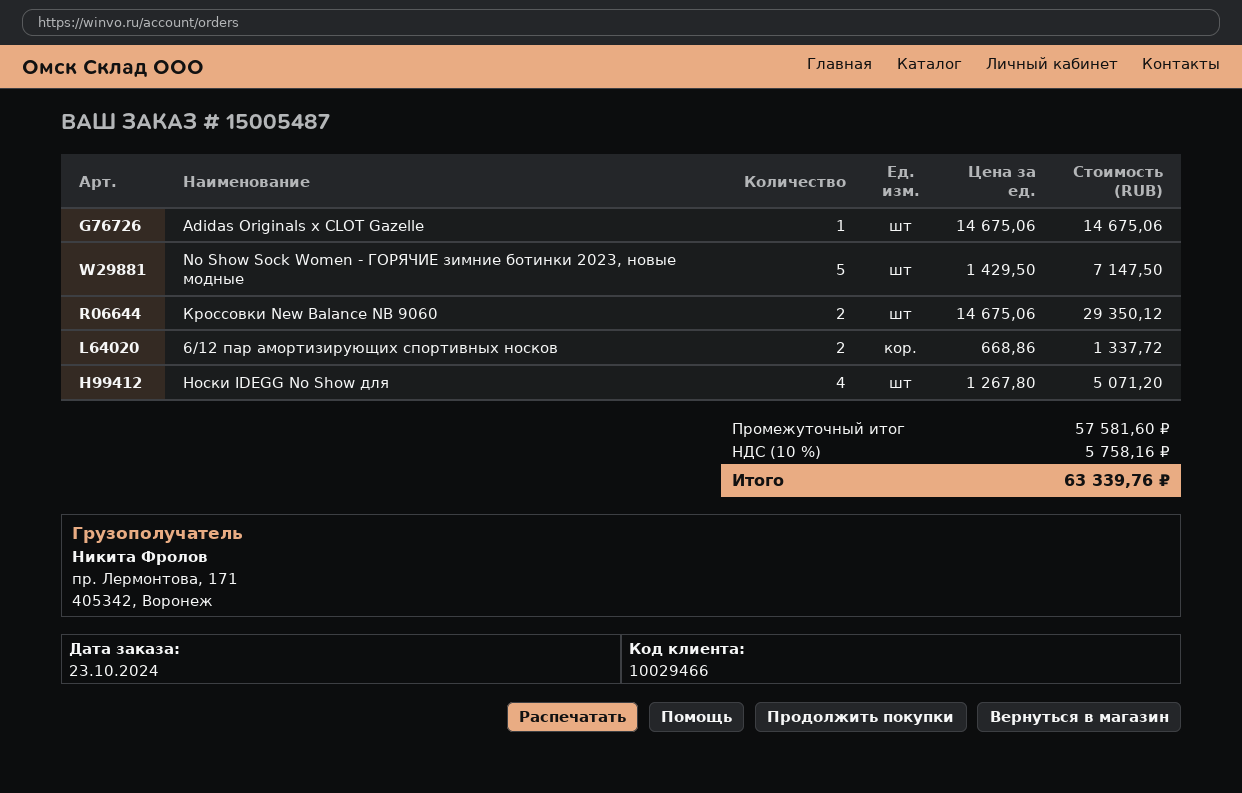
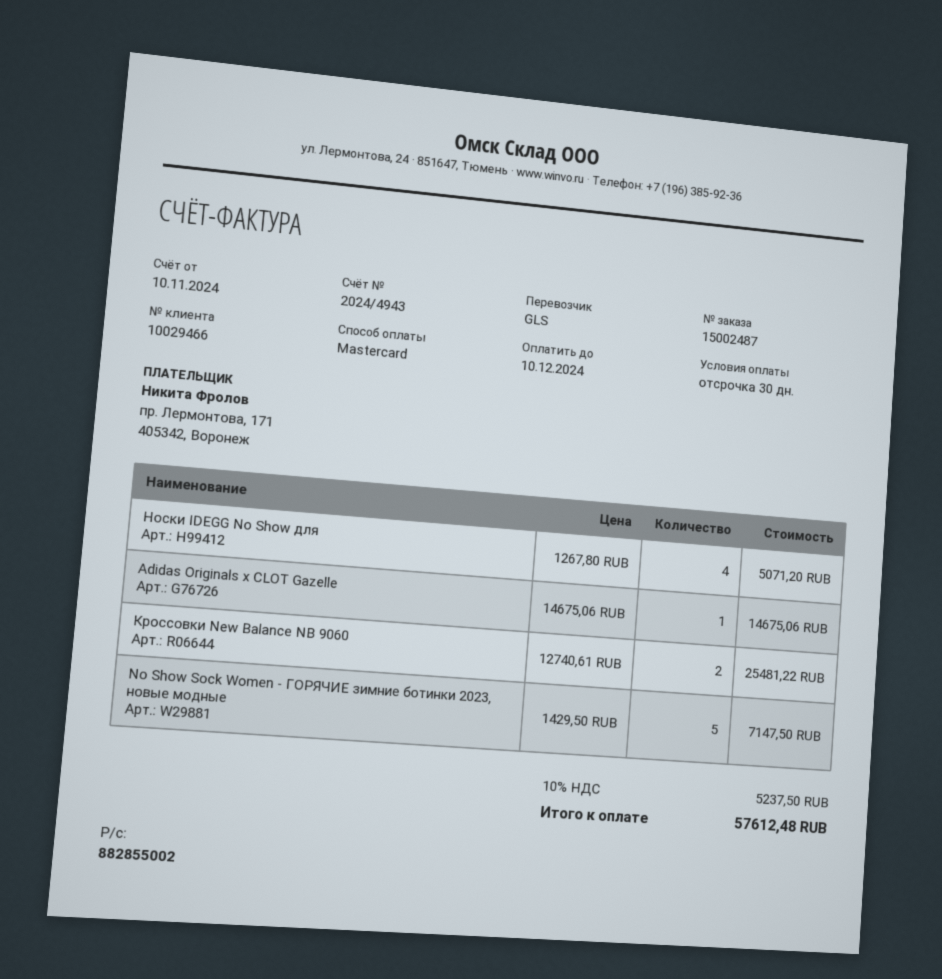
order number: 15005487 -> 15002487
Кроссовки New Balance NB 9060: 2 x 14675.06 = 29350.12 -> 2 x 12740.61 = 25481.22
6/12 пар амортизирующих спортивных носков: 2 x 668.86 = 1337.72 -> none
tax: 10% = 5758.16 -> 10% = 5237.50
total: 63339.76 -> 57612.48

